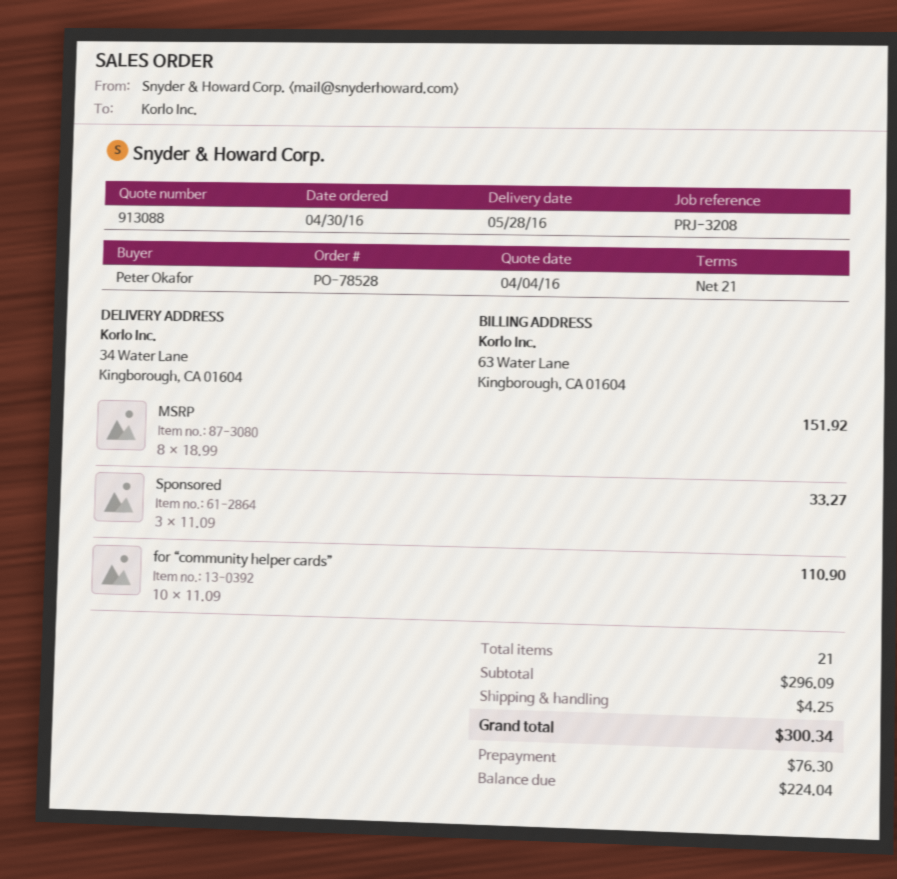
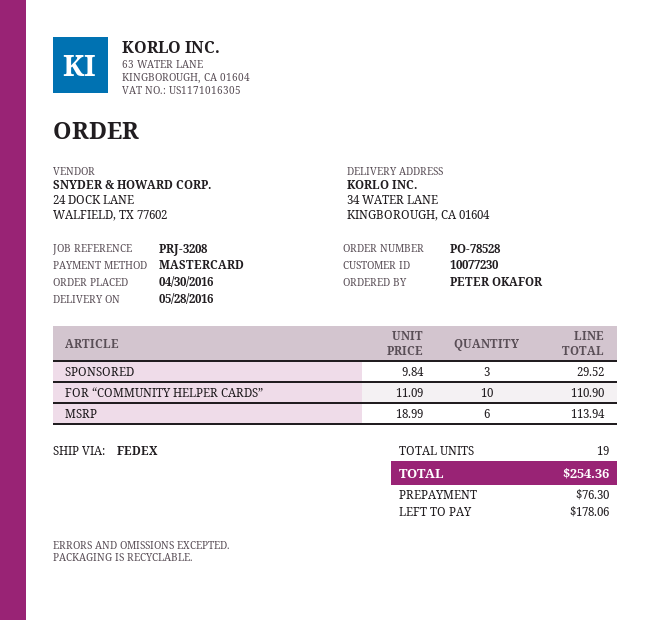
MSRP: 8 x 18.99 = 151.92 -> 6 x 18.99 = 113.94
Sponsored: 3 x 11.09 = 33.27 -> 3 x 9.84 = 29.52
total quantity: 21 -> 19
shipping: 4.25 -> none
total: 300.34 -> 254.36
balance: 224.04 -> 178.06

